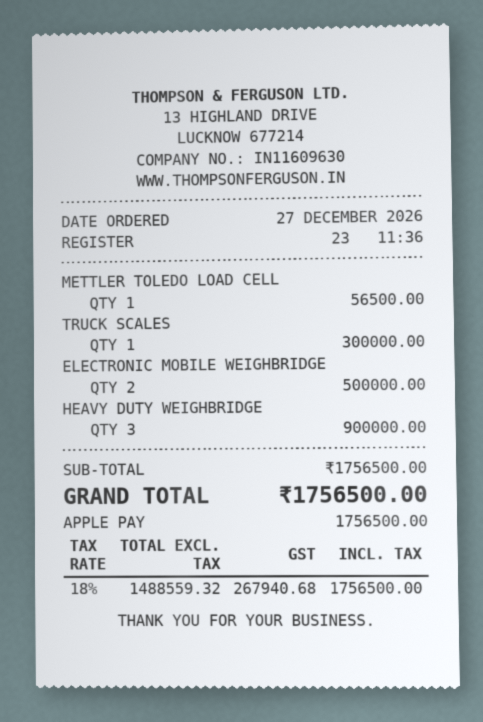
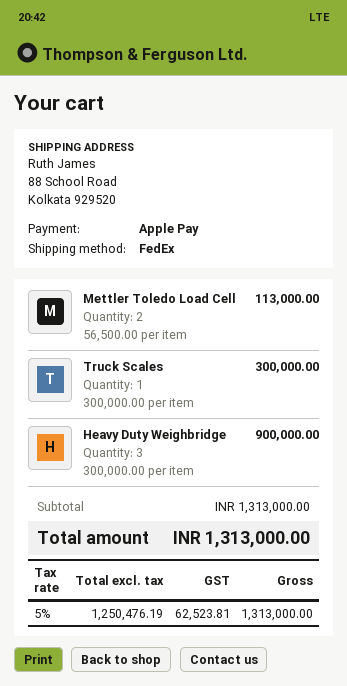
METTLER TOLEDO LOAD CELL: 1 for 56500.00 -> 2 for 113000.00
ELECTRONIC MOBILE WEIGHBRIDGE: 2 for 500000.00 -> none
subtotal: 1756500.00 -> 1313000.00
net: 1488559.32 -> 1250476.19
tax: 18% = 267940.68 -> 5% = 62523.81
total: 1756500.00 -> 1313000.00

